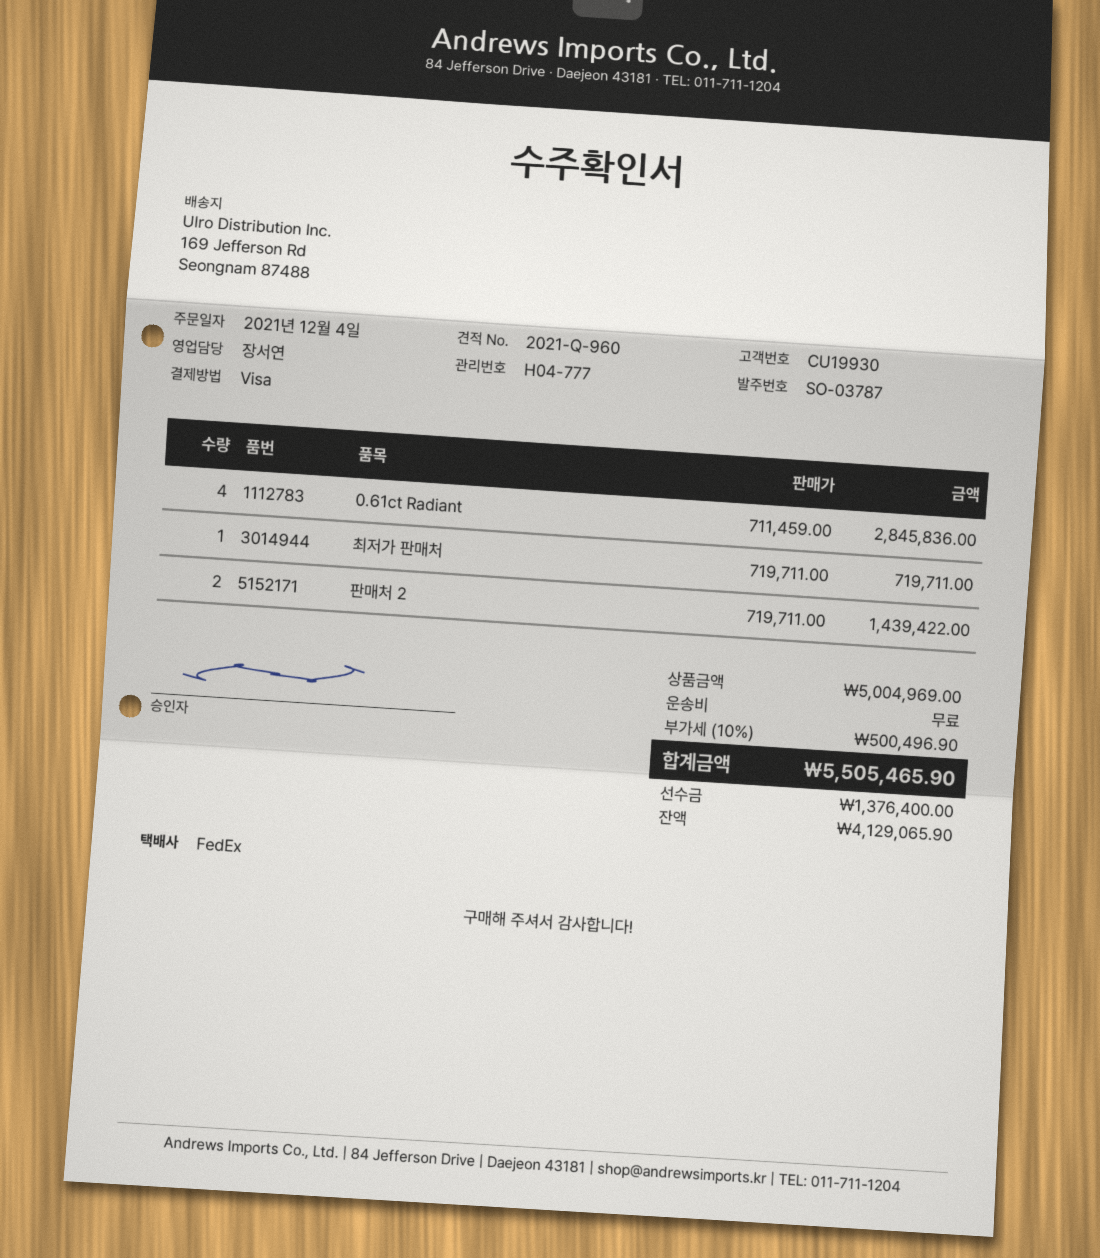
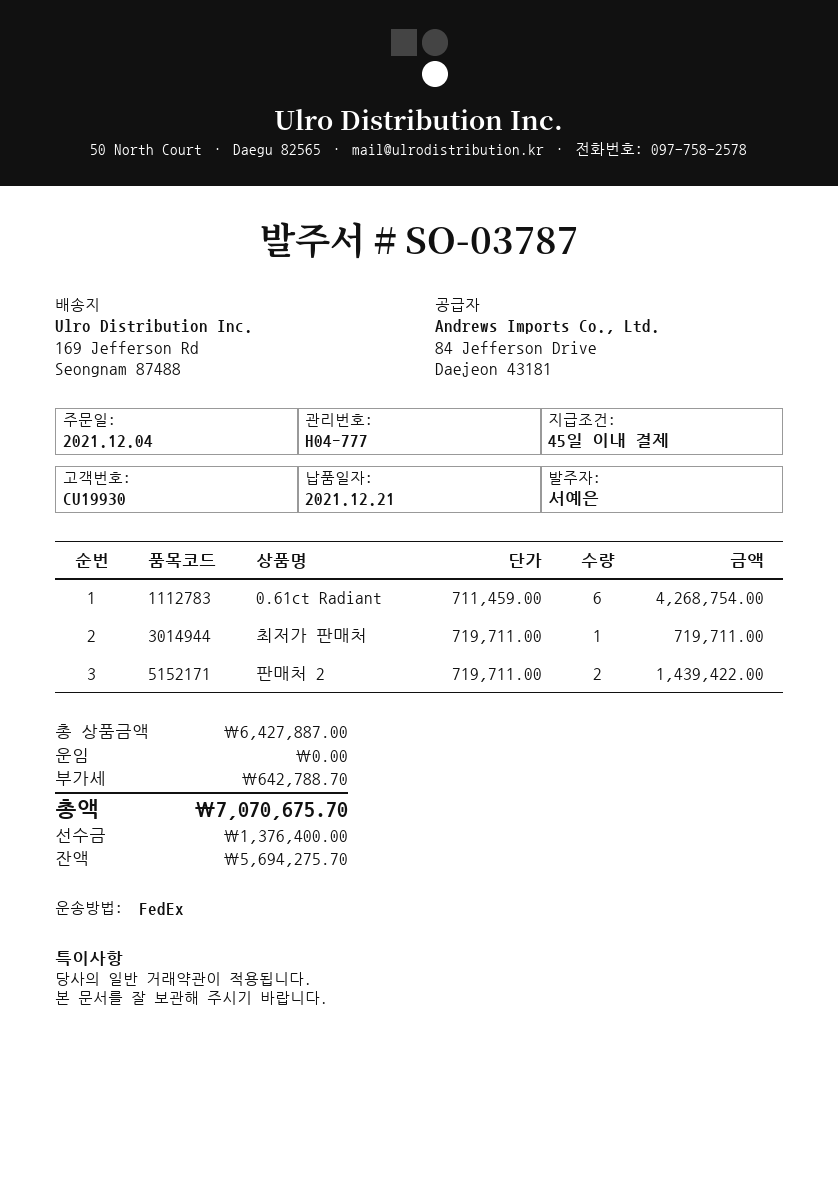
0.61ct Radiant: 4 x 711459.00 = 2845836.00 -> 6 x 711459.00 = 4268754.00
subtotal: 5004969.00 -> 6427887.00
tax: 500496.90 -> 642788.70
total: 5505465.90 -> 7070675.70
balance: 4129065.90 -> 5694275.70

